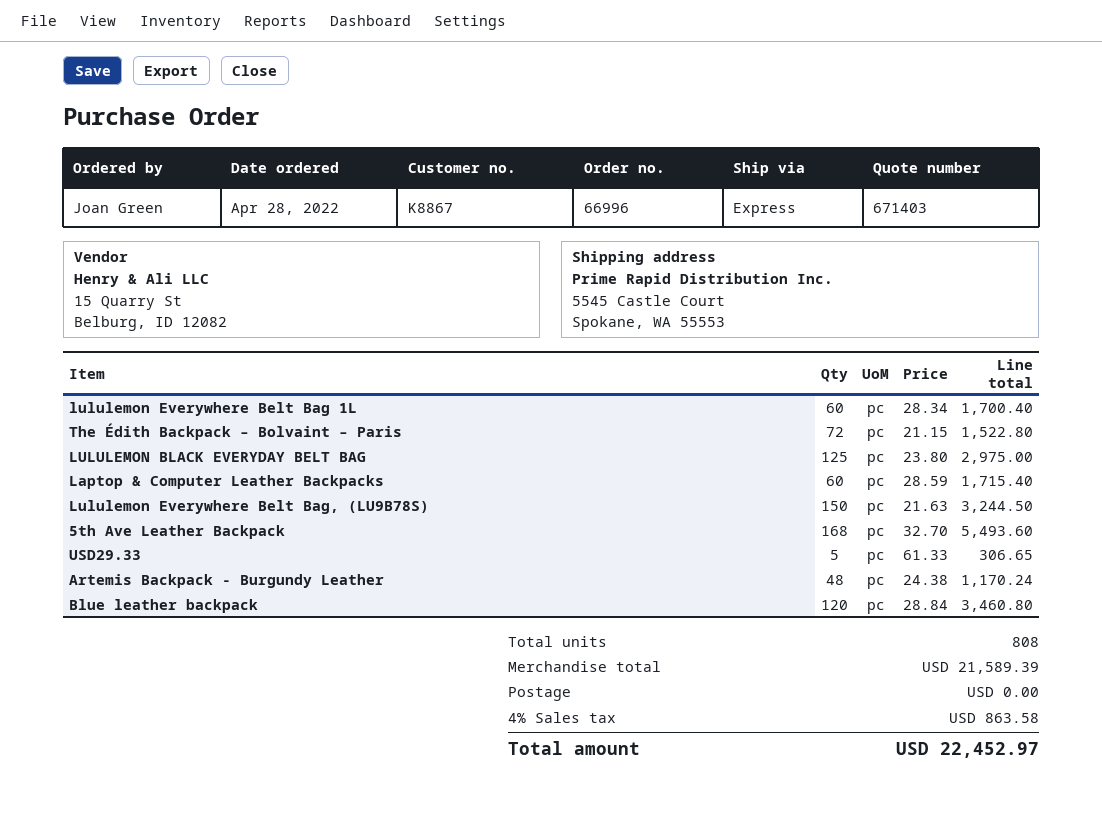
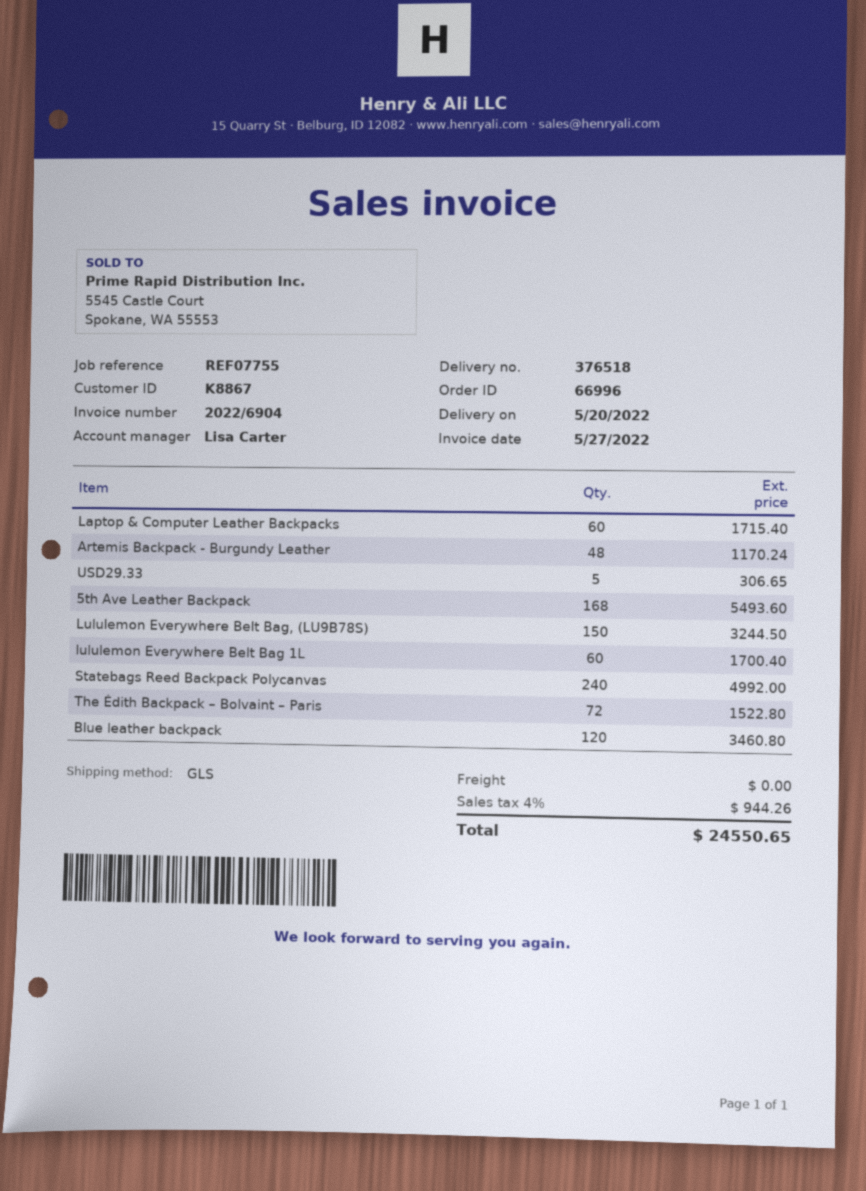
shipping method: express -> GLS
LULULEMON BLACK EVERYDAY BELT BAG: 125 for 2975.00 -> none
Statebags Reed Backpack Polycanvas: none -> 240 for 4992.00
tax: 4% = 863.58 -> 4% = 944.26
total: 22452.97 -> 24550.65

